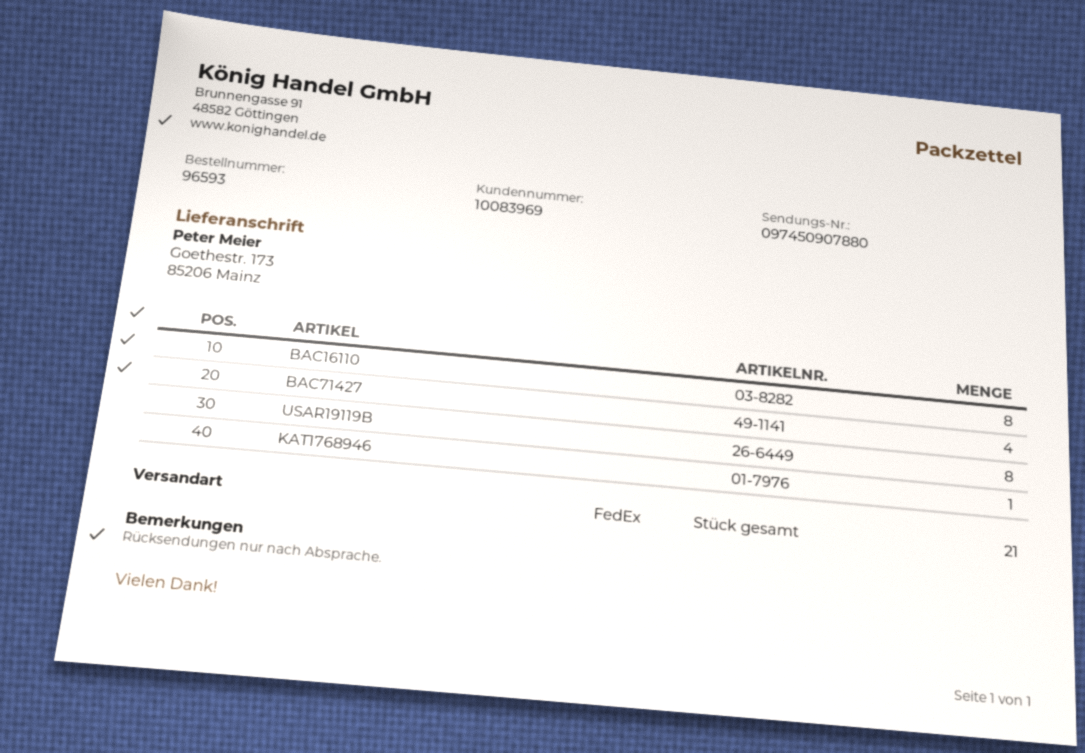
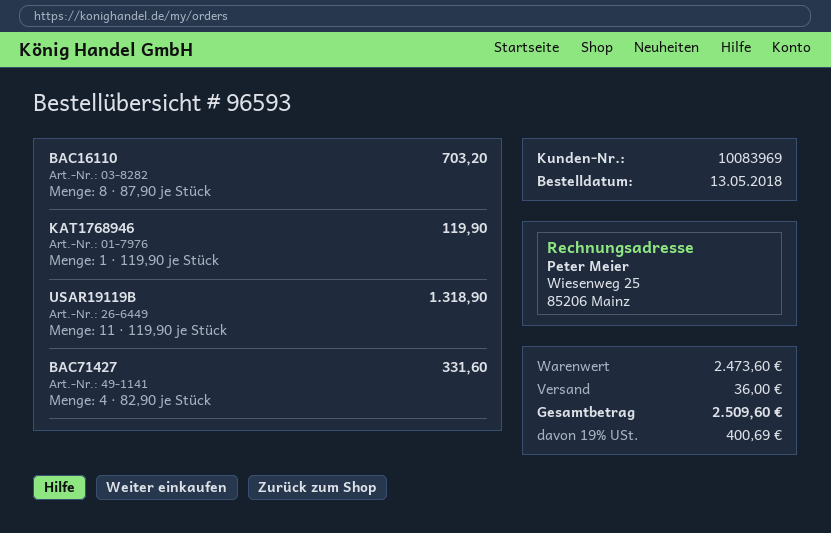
USAR19119B: 8 -> 11

